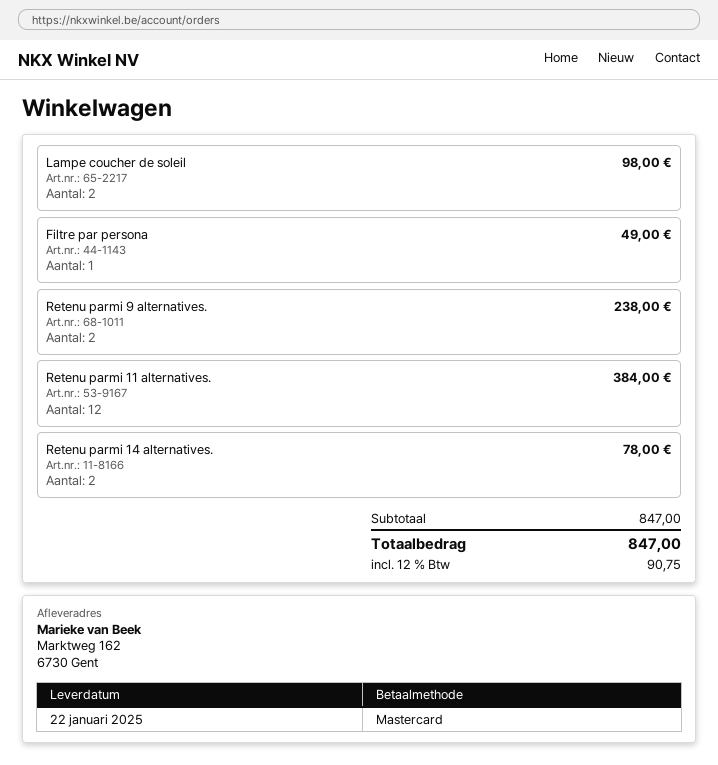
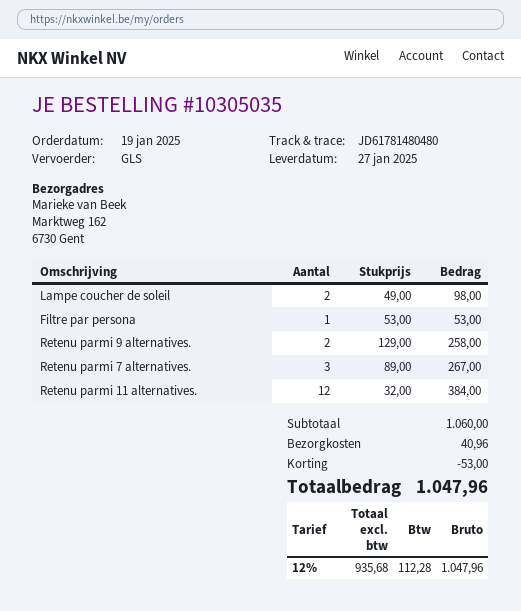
delivery date: 2025-01-22 -> 2025-01-27
Filtre par persona: 1 for 49.00 -> 1 for 53.00
Retenu parmi 9 alternatives.: 2 for 238.00 -> 2 for 258.00
Retenu parmi 14 alternatives.: 2 for 78.00 -> none
Retenu parmi 7 alternatives.: none -> 3 for 267.00
subtotal: 847.00 -> 1060.00
discount: none -> 53.00
shipping: none -> 40.96
tax: 12% = 90.75 -> 12% = 112.28
total: 847.00 -> 1047.96

